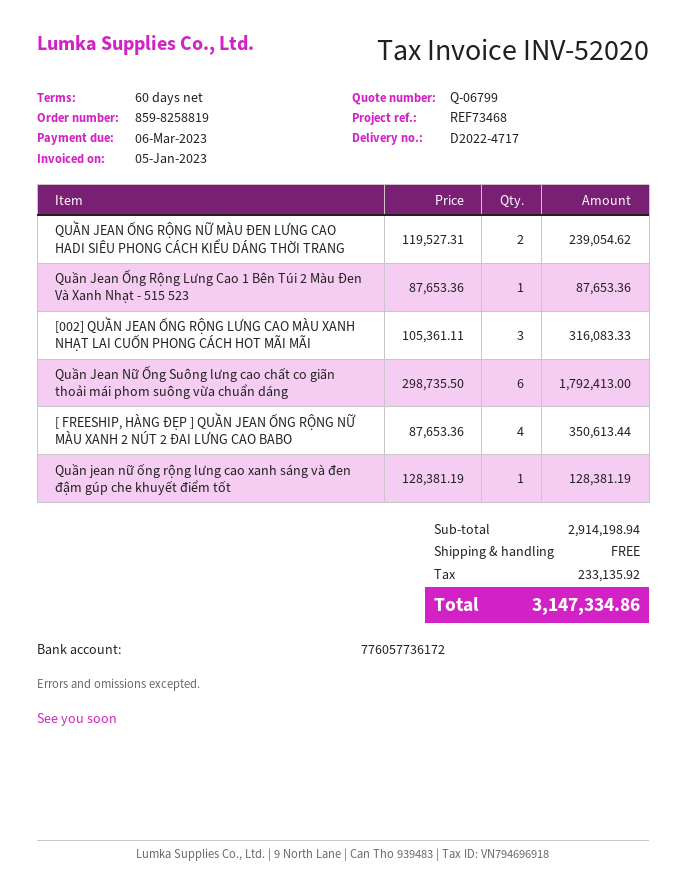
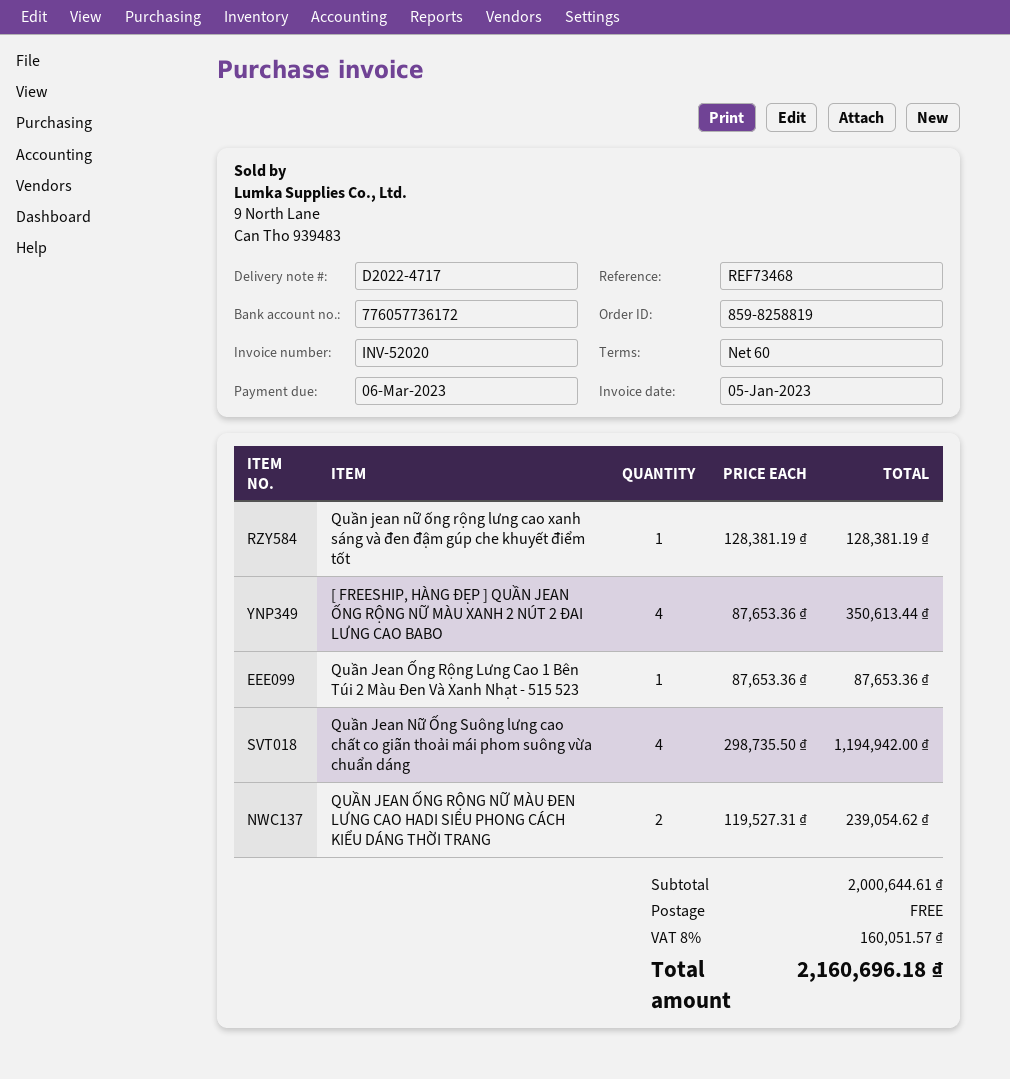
[002] QUẦN JEAN ỐNG RỘNG LƯNG CAO MÀU XANH NHẠT LAI CUỐN PHONG CÁCH HOT MÃI MÃI: 3 x 105361.11 = 316083.33 -> none
Quần Jean Nữ Ống Suông lưng cao chất co giãn thoải mái phom suông vừa chuẩn dáng: 6 x 298735.50 = 1792413.00 -> 4 x 298735.50 = 1194942.00
subtotal: 2914198.94 -> 2000644.61
tax: 233135.92 -> 160051.57
total: 3147334.86 -> 2160696.18

